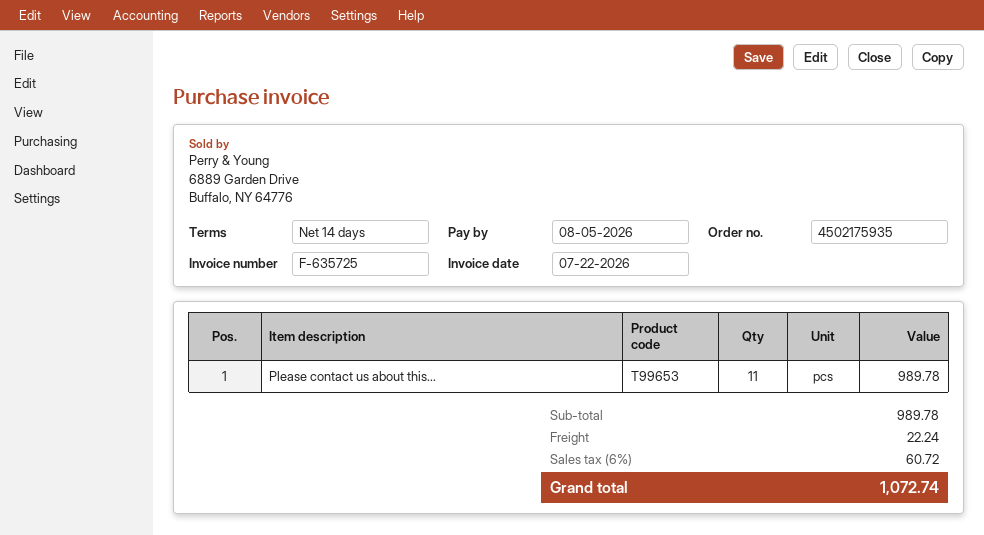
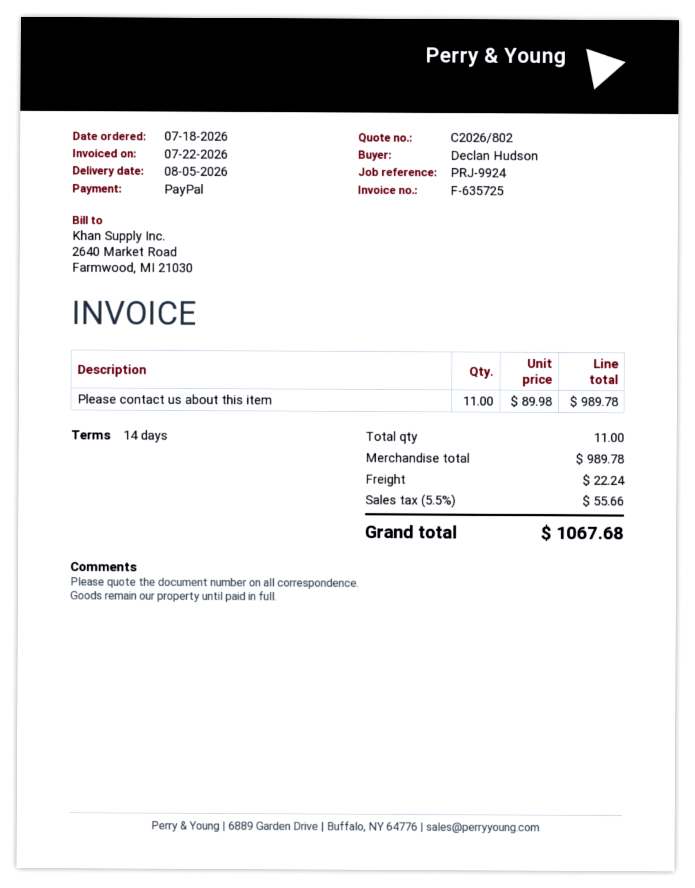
tax: 6% = 60.72 -> 5.5% = 55.66
total: 1072.74 -> 1067.68

